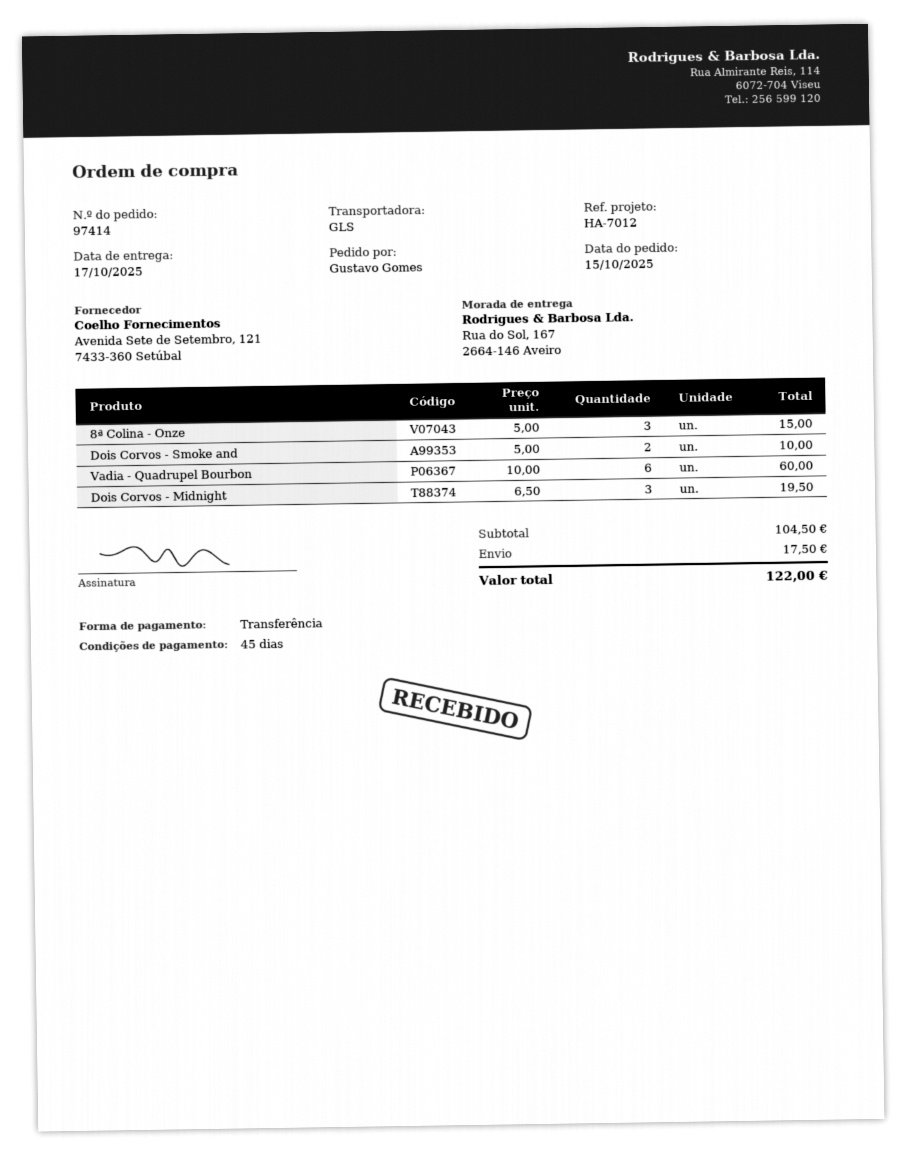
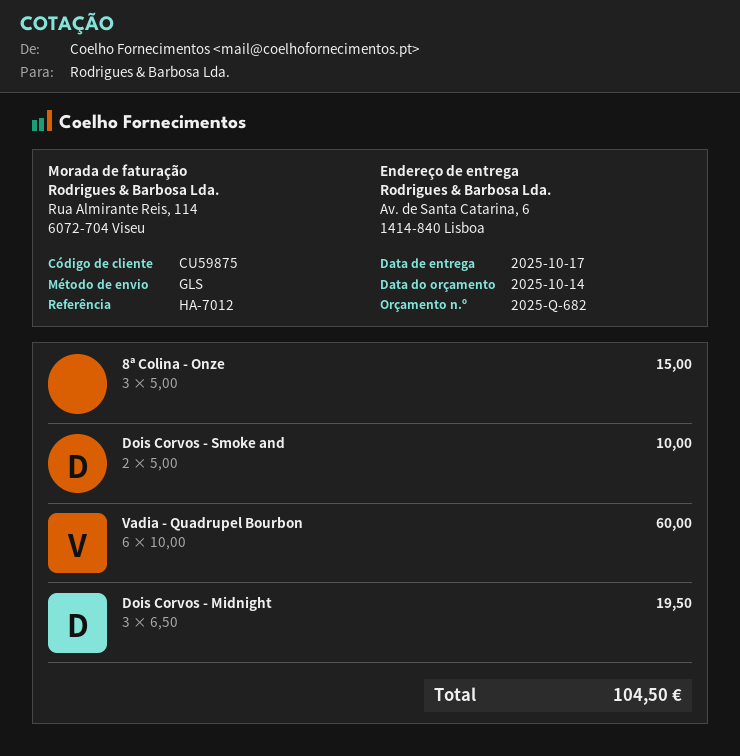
ship to: Rua do Sol, 167, 2664-146 Aveiro -> Av. de Santa Catarina, 6, 1414-840 Lisboa
shipping: 17.50 -> none
total: 122.00 -> 104.50

